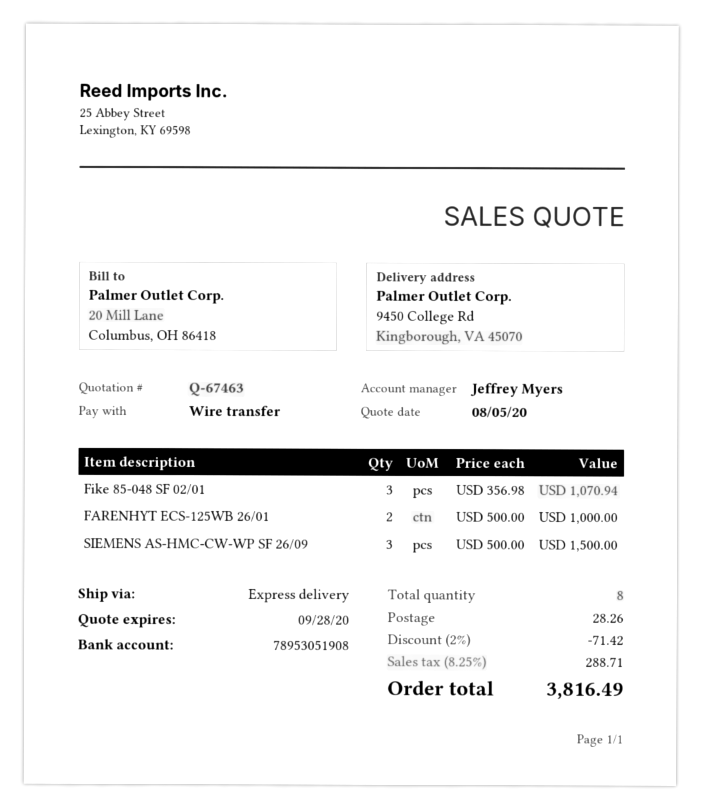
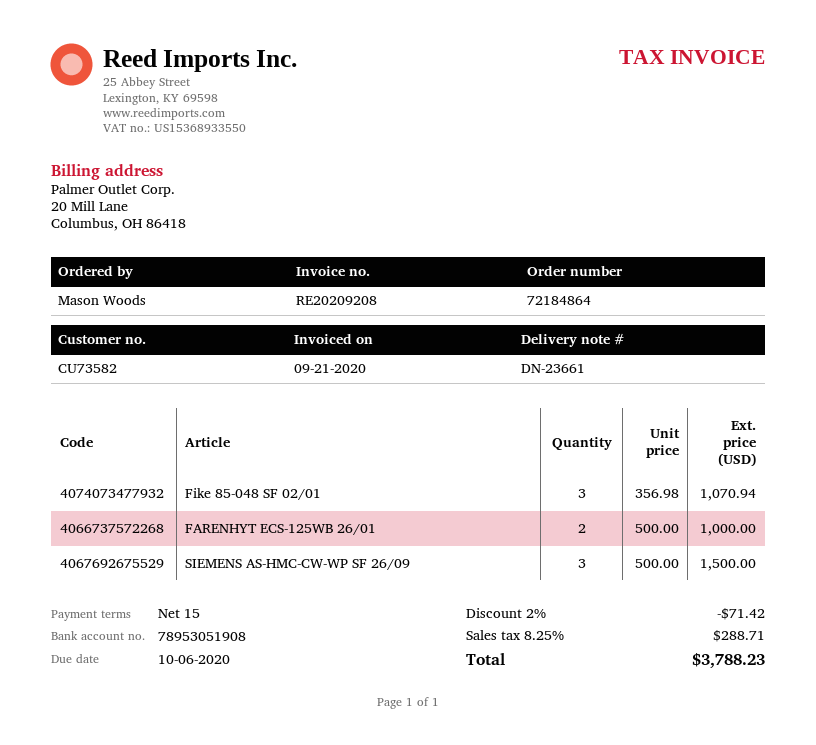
shipping: 28.26 -> none
total: 3816.49 -> 3788.23

